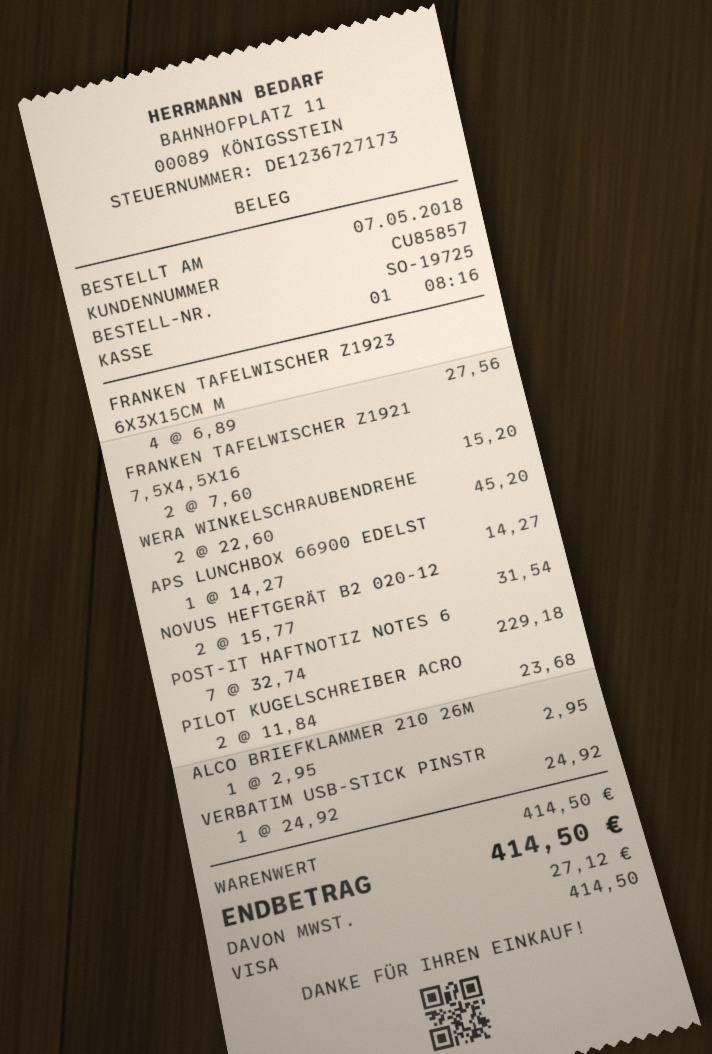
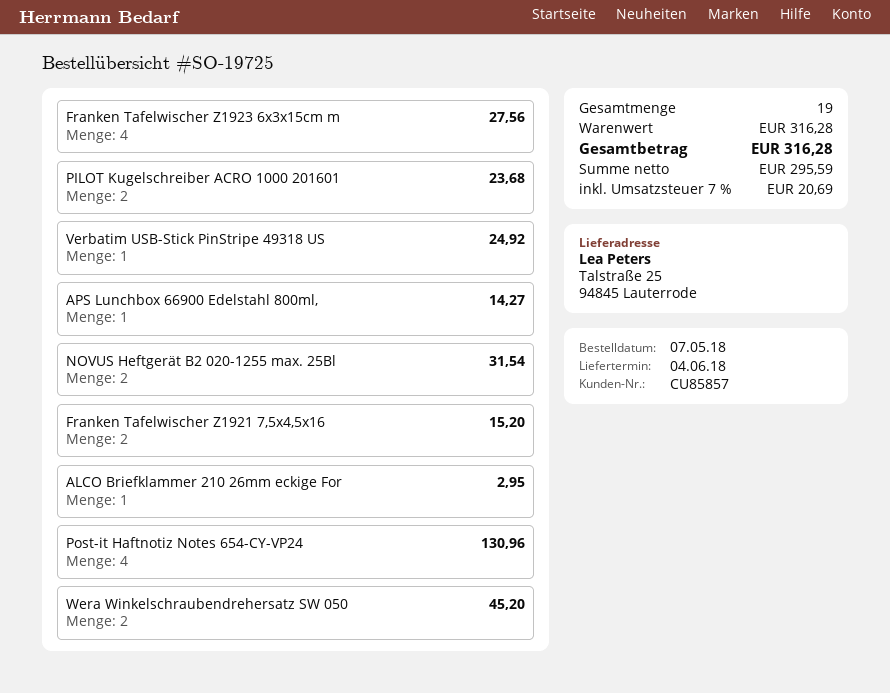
POST-IT HAFTNOTIZ NOTES 6: 7 for 229.18 -> 4 for 130.96
subtotal: 414.50 -> 316.28
tax: 27.12 -> 20.69
total: 414.50 -> 316.28

